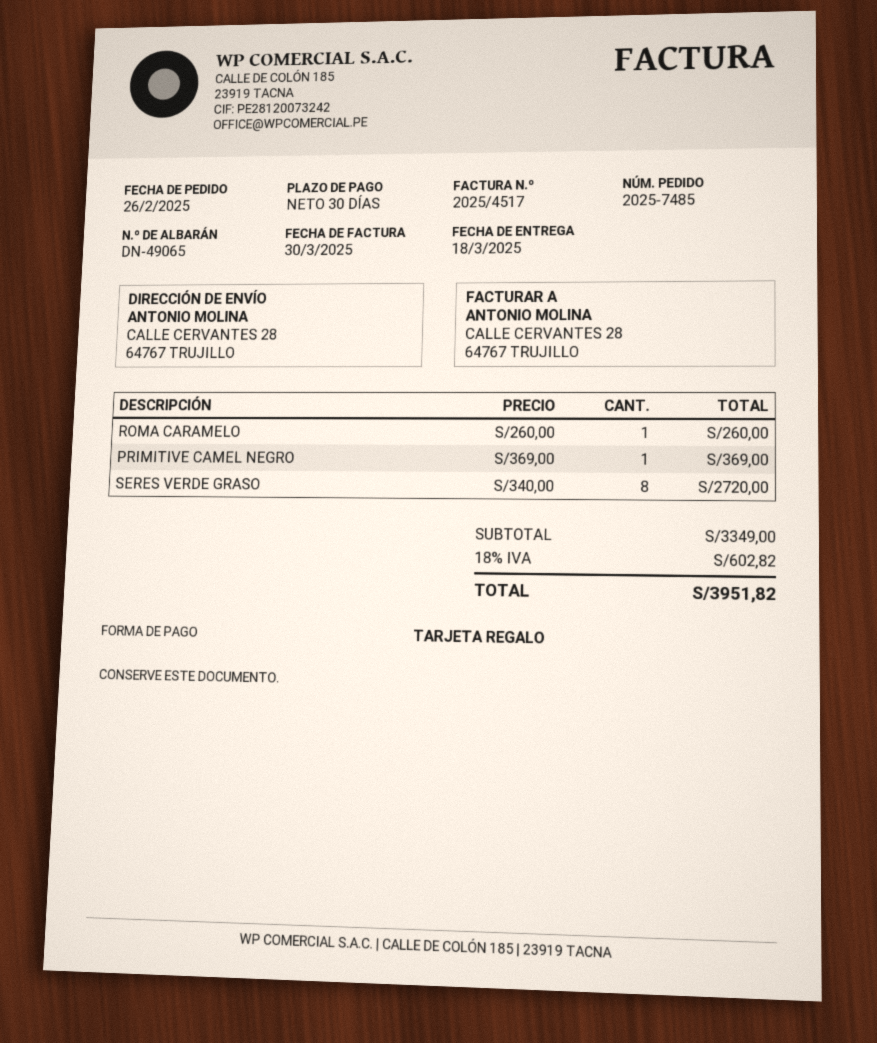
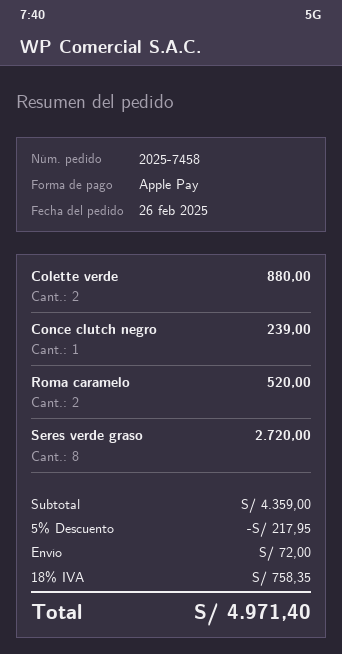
order number: 2025-7485 -> 2025-7458
payment method: gift card -> Apple Pay
ROMA CARAMELO: 1 for 260.00 -> 2 for 520.00
PRIMITIVE CAMEL NEGRO: 1 for 369.00 -> none
Colette verde: none -> 2 for 880.00
Conce clutch negro: none -> 1 for 239.00
subtotal: 3349.00 -> 4359.00
discount: none -> 5% = 217.95
shipping: none -> 72.00
tax: 18% = 602.82 -> 18% = 758.35
total: 3951.82 -> 4971.40

